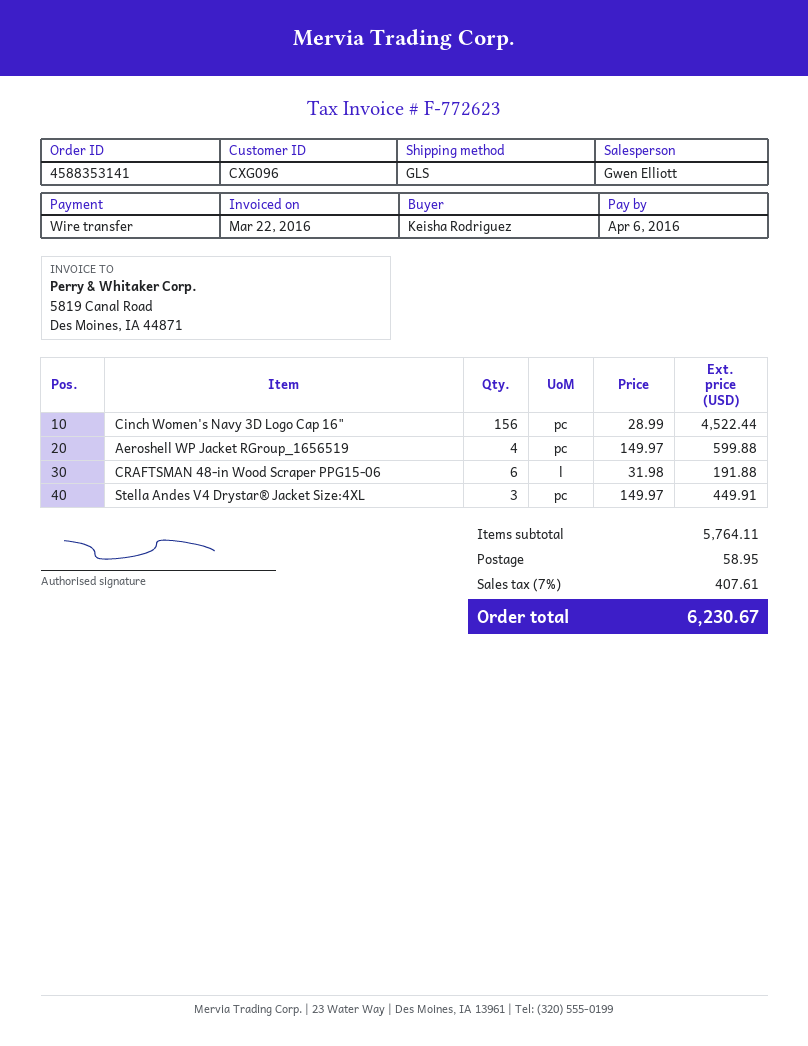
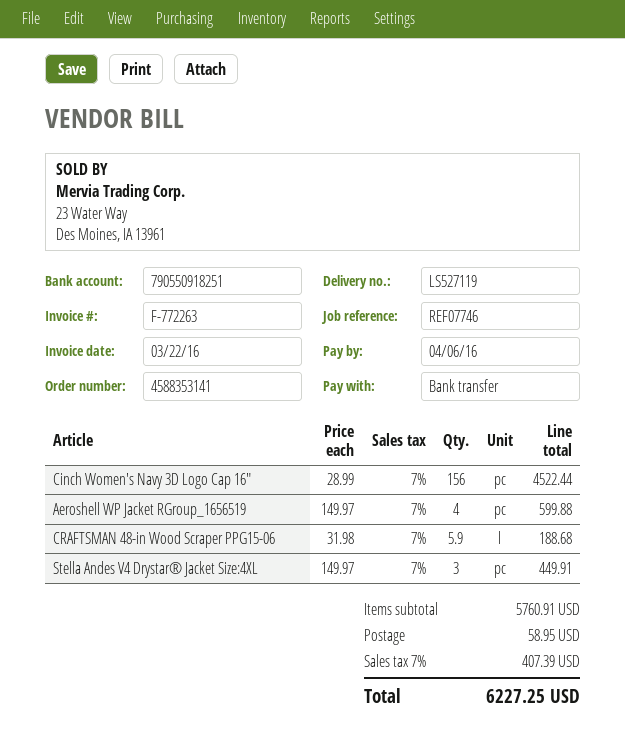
invoice number: F-772623 -> F-772263
CRAFTSMAN 48-in Wood Scraper PPG15-06: 6 x 31.98 = 191.88 -> 5.9 x 31.98 = 188.68
subtotal: 5764.11 -> 5760.91
tax: 7% = 407.61 -> 7% = 407.39
total: 6230.67 -> 6227.25

